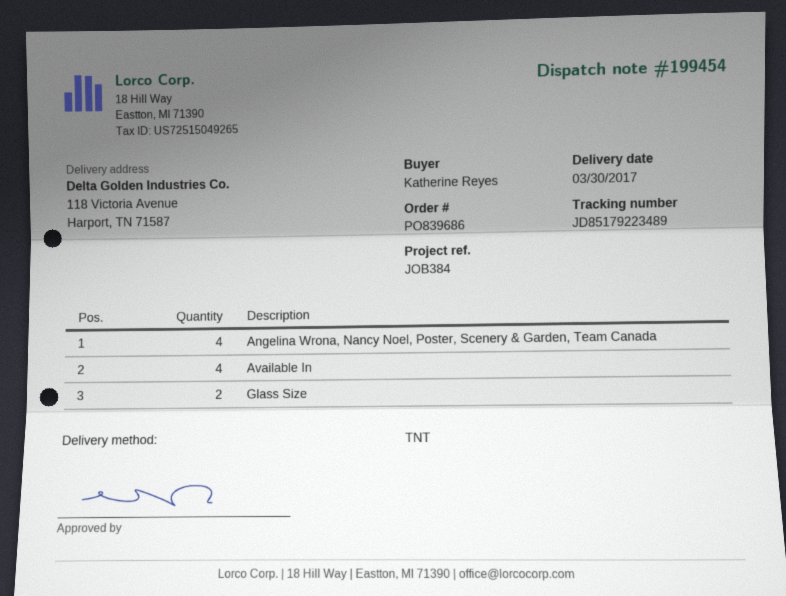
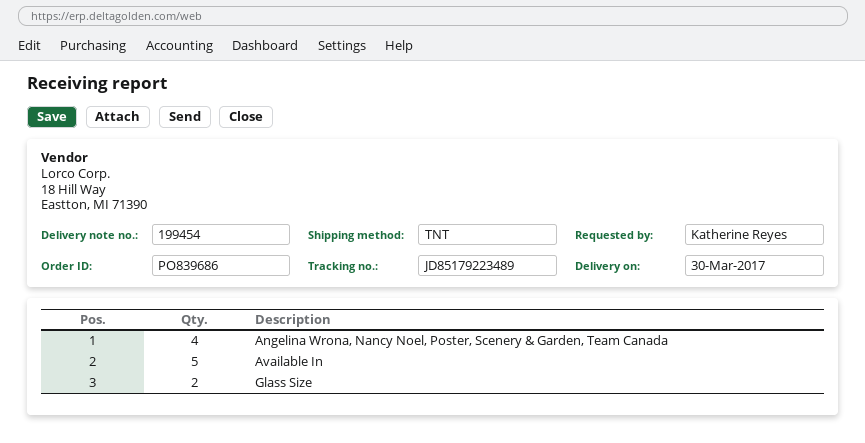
Available In: 4 -> 5

